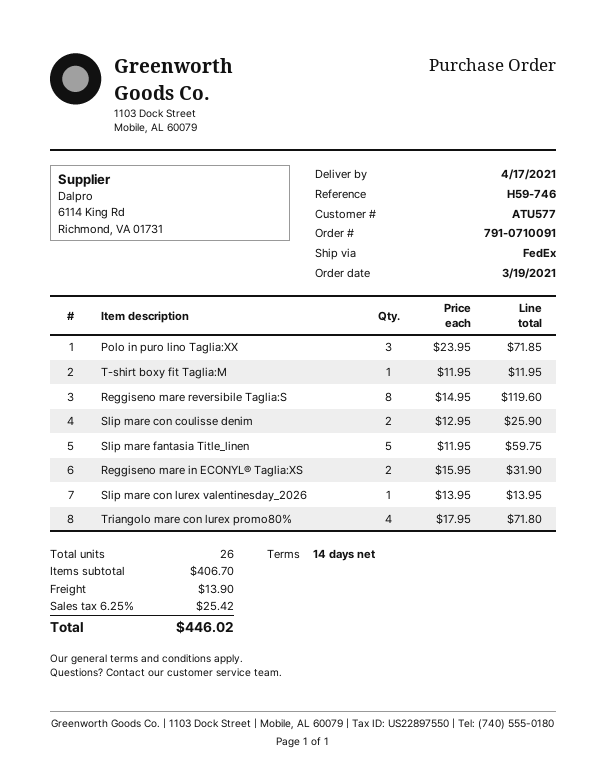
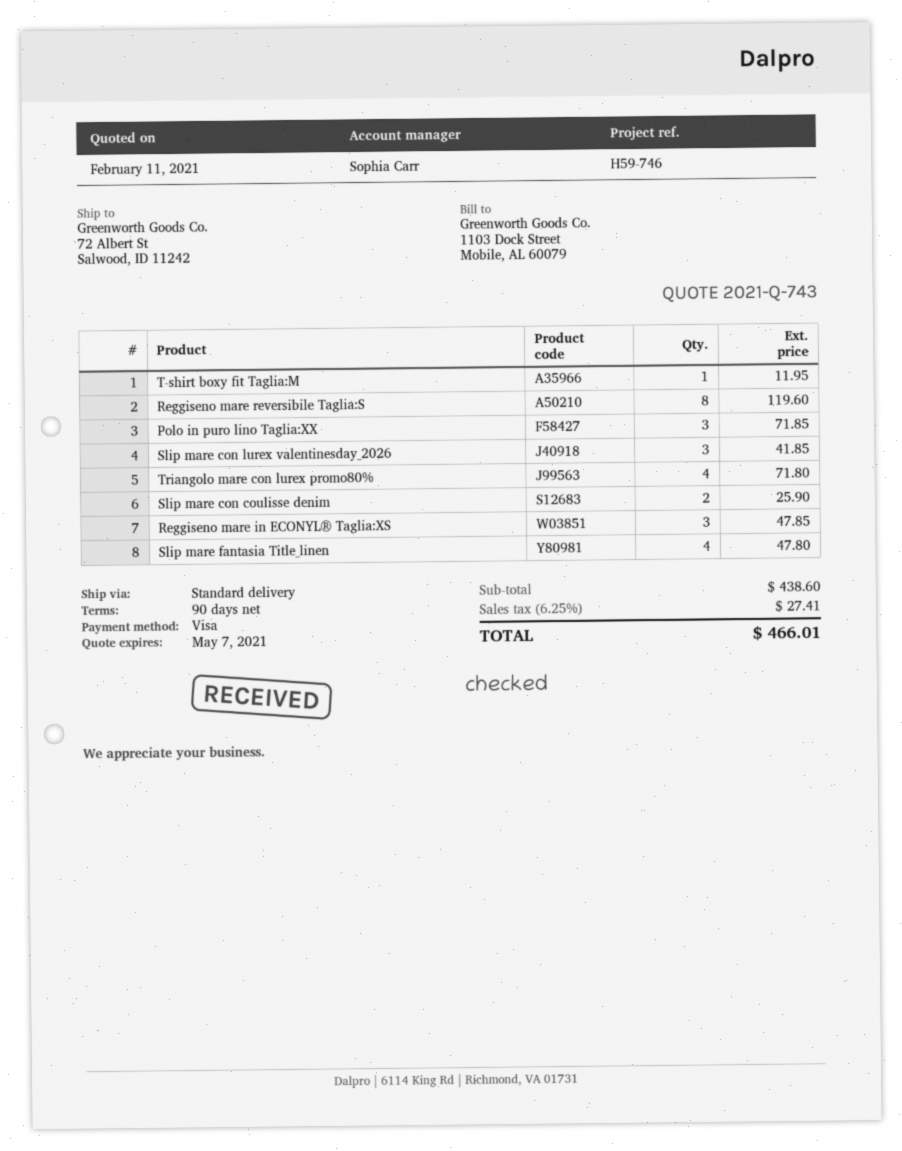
payment terms: 14 days -> 90 days
shipping method: FedEx -> standard
Slip mare fantasia Title_linen: 5 for 59.75 -> 4 for 47.80
Reggiseno mare in ECONYL® Taglia:XS: 2 for 31.90 -> 3 for 47.85
Slip mare con lurex valentinesday_2026: 1 for 13.95 -> 3 for 41.85
subtotal: 406.70 -> 438.60
shipping: 13.90 -> none
tax: 6.25% = 25.42 -> 6.25% = 27.41
total: 446.02 -> 466.01

